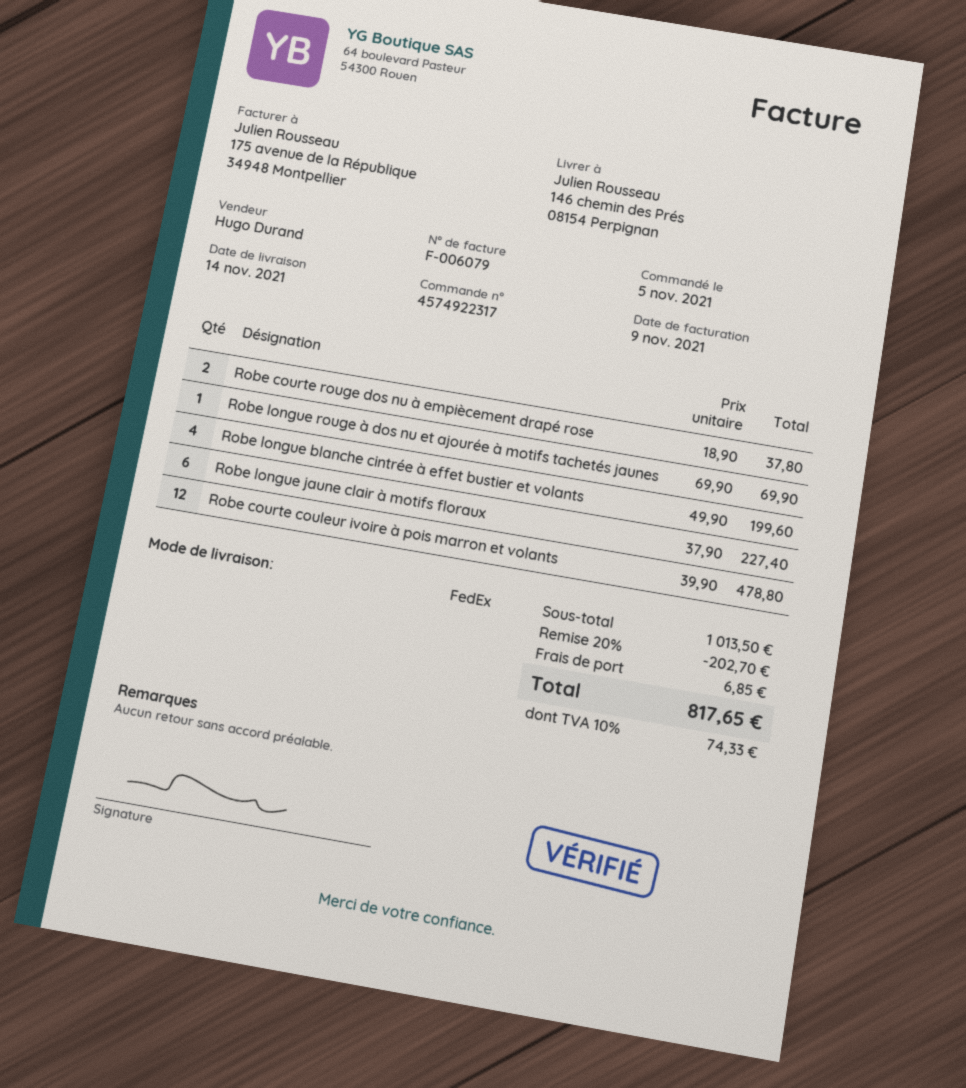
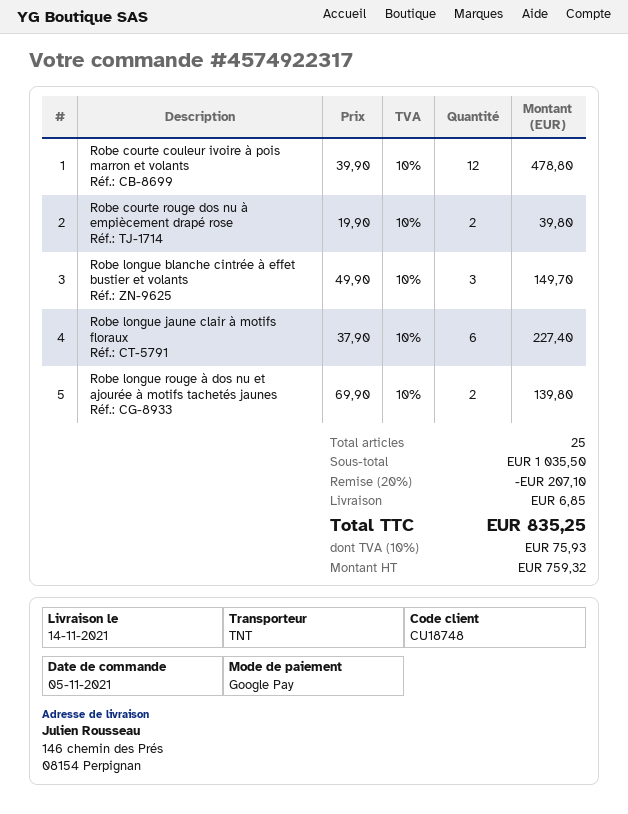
shipping method: FedEx -> TNT
Robe courte rouge dos nu à empiècement drapé rose: 2 x 18.90 = 37.80 -> 2 x 19.90 = 39.80
Robe longue rouge à dos nu et ajourée à motifs tachetés jaunes: 1 x 69.90 = 69.90 -> 2 x 69.90 = 139.80
Robe longue blanche cintrée à effet bustier et volants: 4 x 49.90 = 199.60 -> 3 x 49.90 = 149.70
subtotal: 1013.50 -> 1035.50
discount: 20% = 202.70 -> 20% = 207.10
tax: 10% = 74.33 -> 10% = 75.93
total: 817.65 -> 835.25

